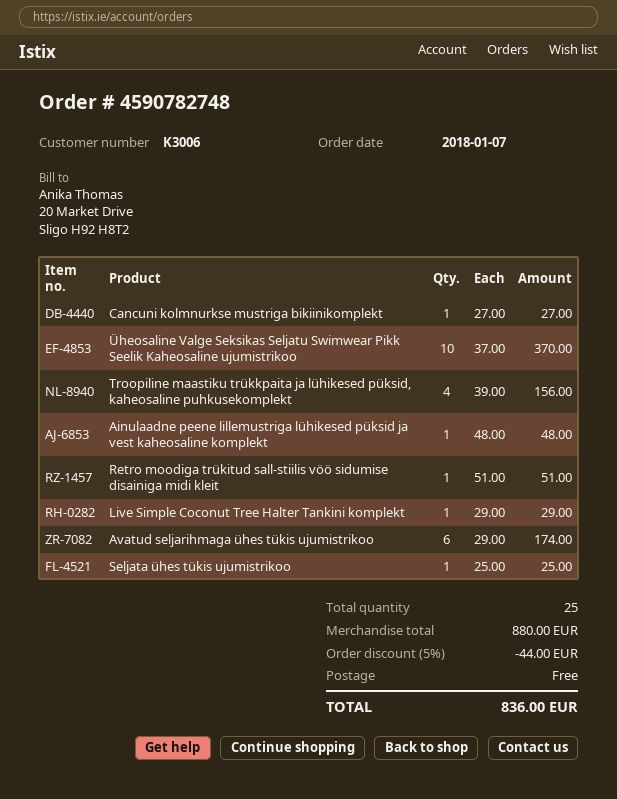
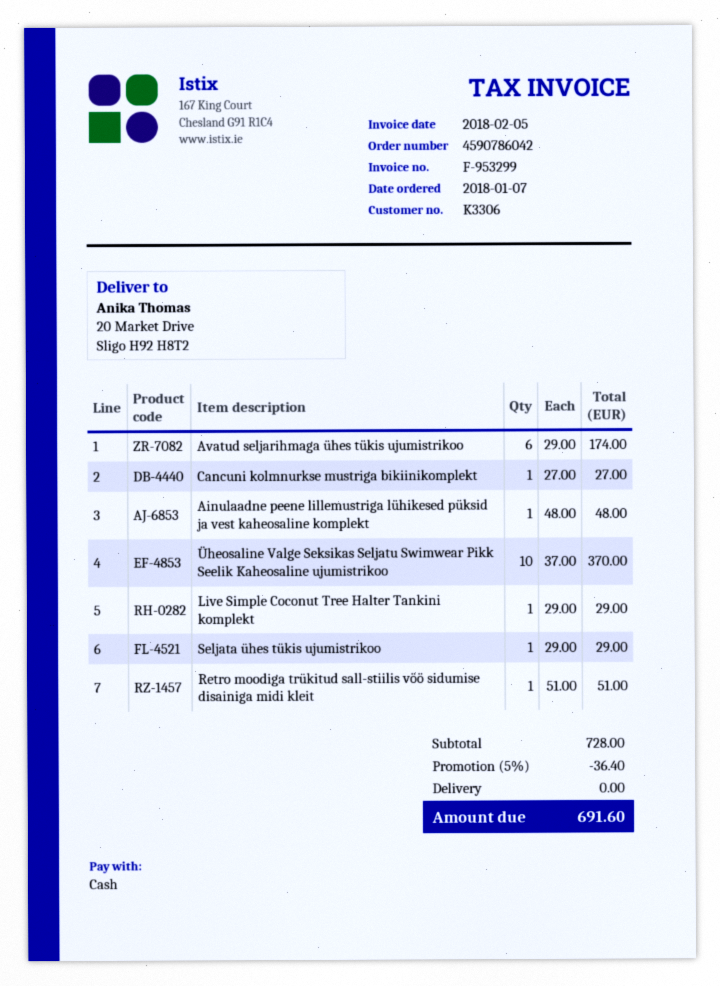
order number: 4590782748 -> 4590786042
customer number: K3006 -> K3306
Troopiline maastiku trükkpaita ja lühikesed püksid, kaheosaline puhkusekomplekt: 4 x 39.00 = 156.00 -> none
Seljata ühes tükis ujumistrikoo: 1 x 25.00 = 25.00 -> 1 x 29.00 = 29.00
subtotal: 880.00 -> 728.00
discount: 5% = 44.00 -> 5% = 36.40
total: 836.00 -> 691.60

